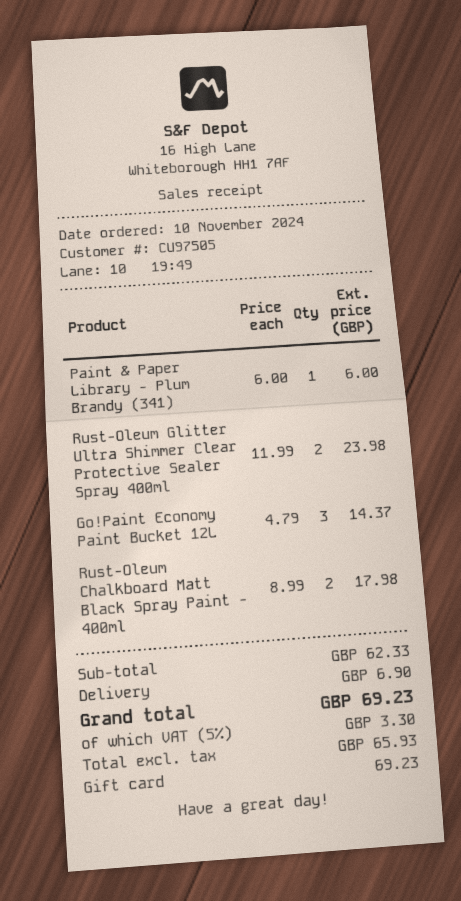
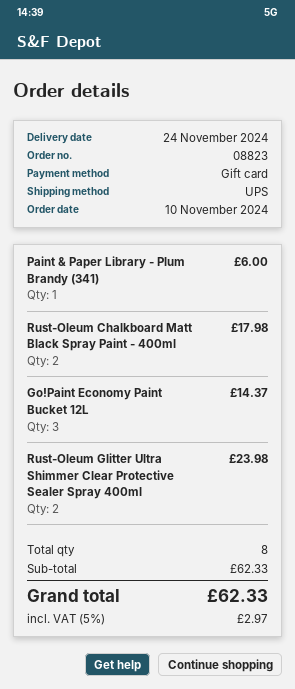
shipping: 6.90 -> none
tax: 5% = 3.30 -> 5% = 2.97
total: 69.23 -> 62.33

